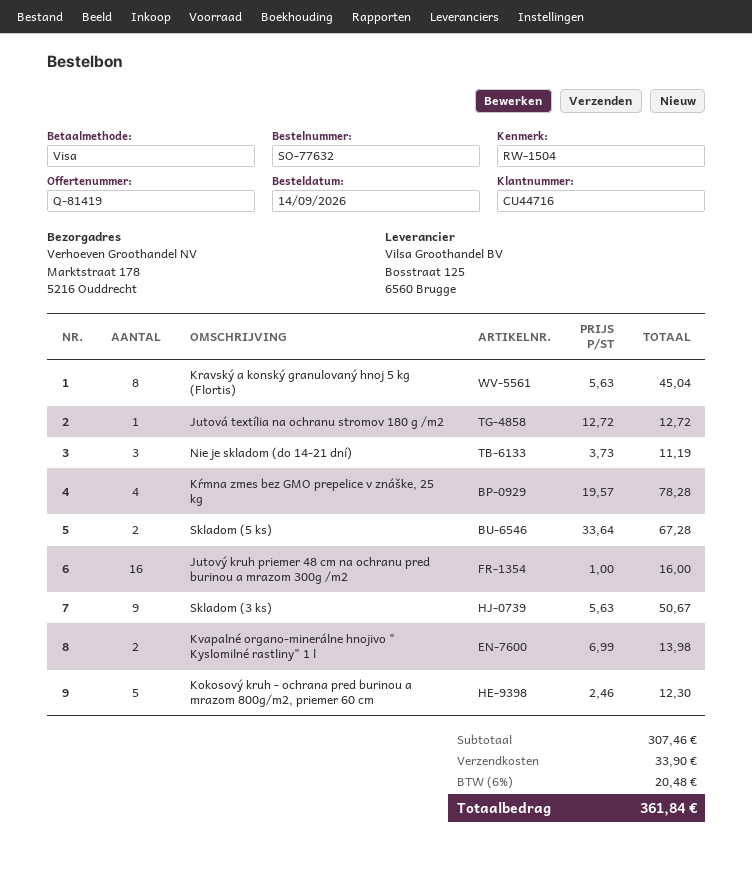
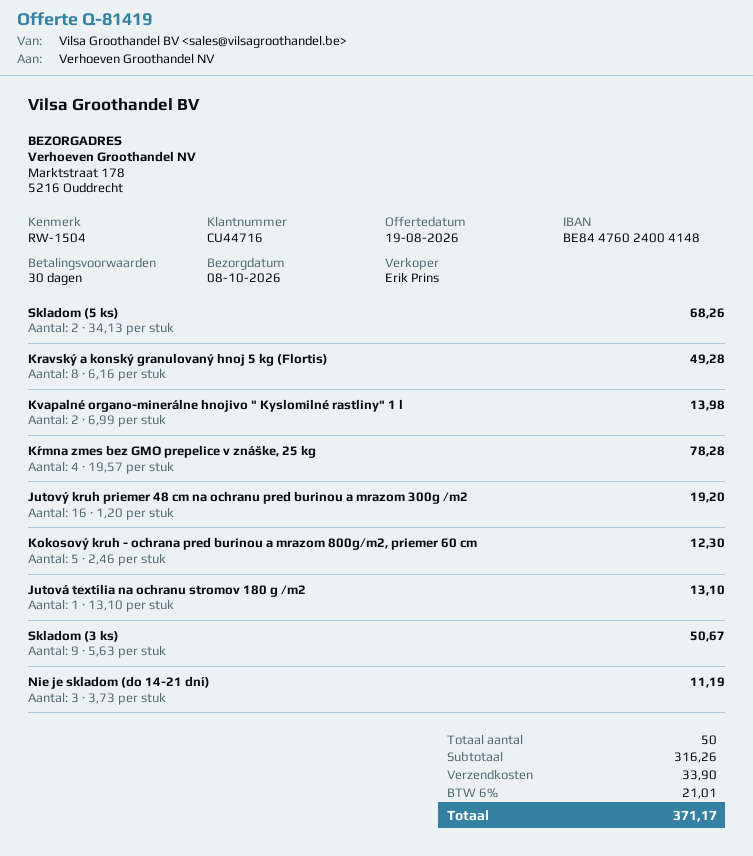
Kravský a konský granulovaný hnoj 5 kg (Flortis): 8 x 5.63 = 45.04 -> 8 x 6.16 = 49.28
Jutová textília na ochranu stromov 180 g /m2: 1 x 12.72 = 12.72 -> 1 x 13.10 = 13.10
Skladom (5 ks): 2 x 33.64 = 67.28 -> 2 x 34.13 = 68.26
Jutový kruh priemer 48 cm na ochranu pred burinou a mrazom 300g /m2: 16 x 1.00 = 16.00 -> 16 x 1.20 = 19.20
subtotal: 307.46 -> 316.26
tax: 6% = 20.48 -> 6% = 21.01
total: 361.84 -> 371.17

